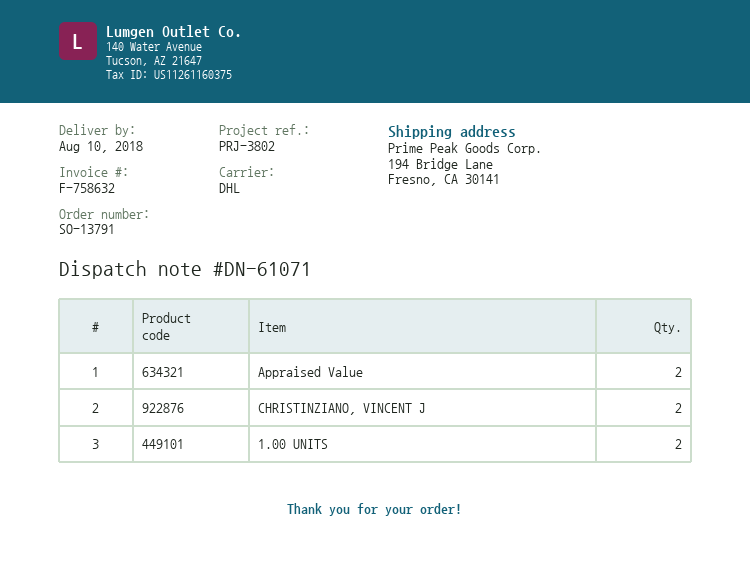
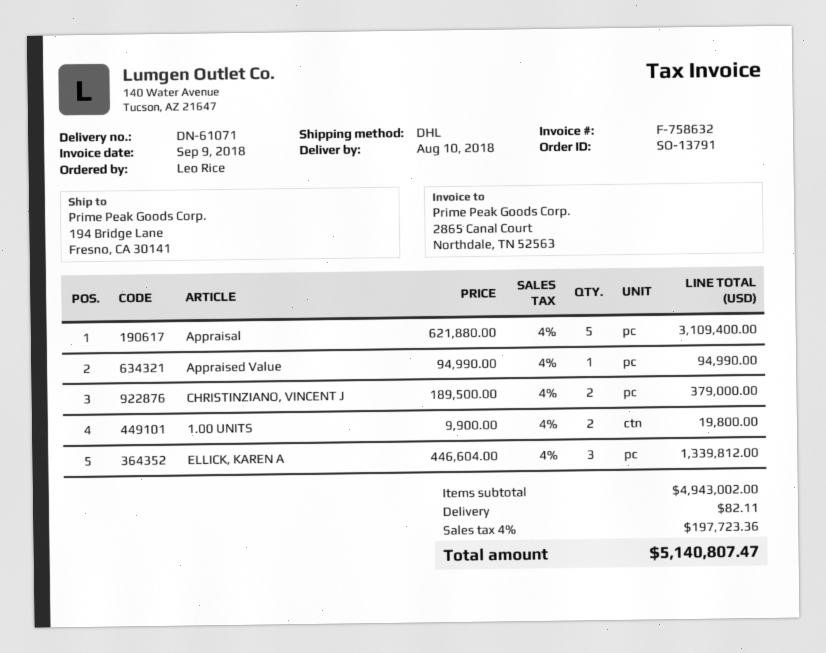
Appraised Value: 2 -> 1
Appraisal: none -> 5
ELLICK, KAREN A: none -> 3

